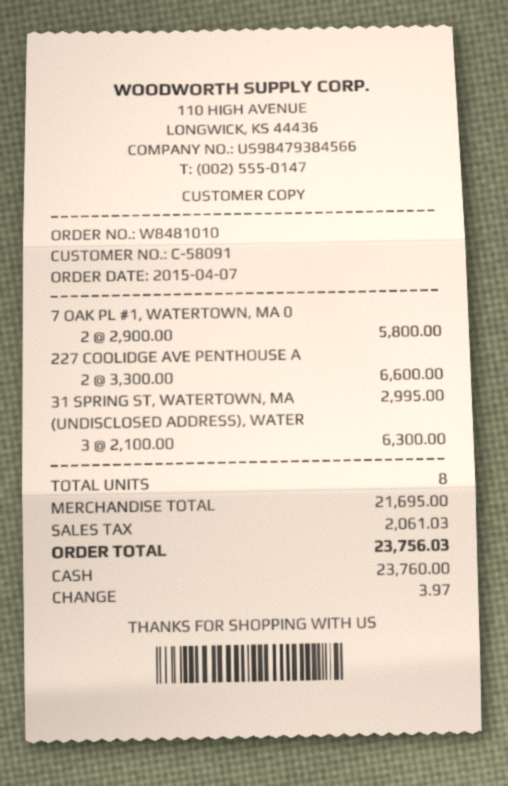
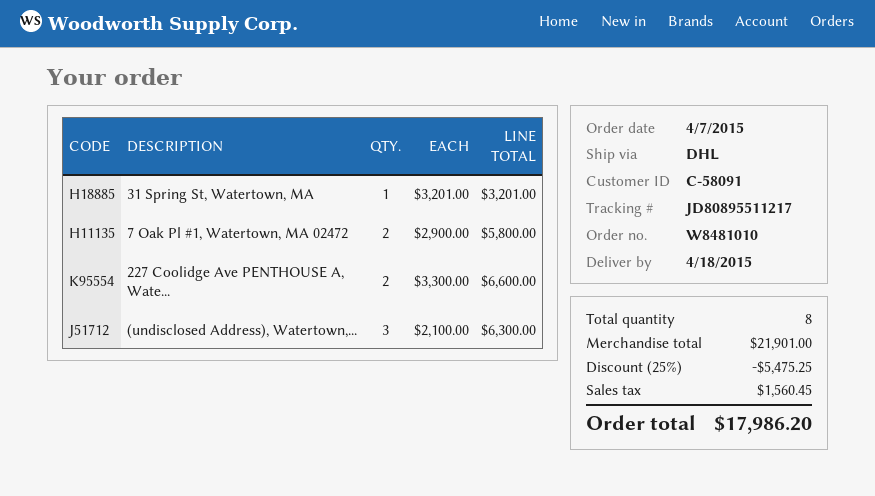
31 SPRING ST, WATERTOWN, MA: 1 x 2995.00 = 2995.00 -> 1 x 3201.00 = 3201.00
subtotal: 21695.00 -> 21901.00
discount: none -> 25% = 5475.25
tax: 2061.03 -> 1560.45
total: 23756.03 -> 17986.20

